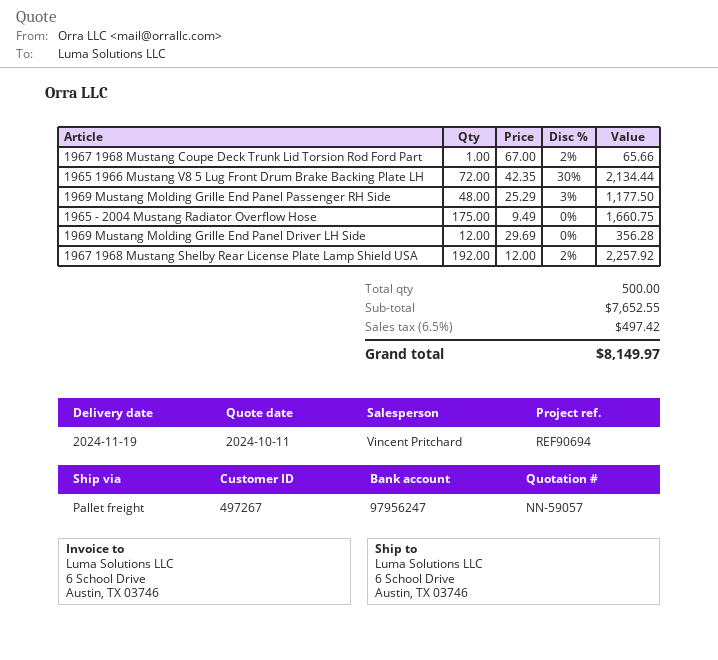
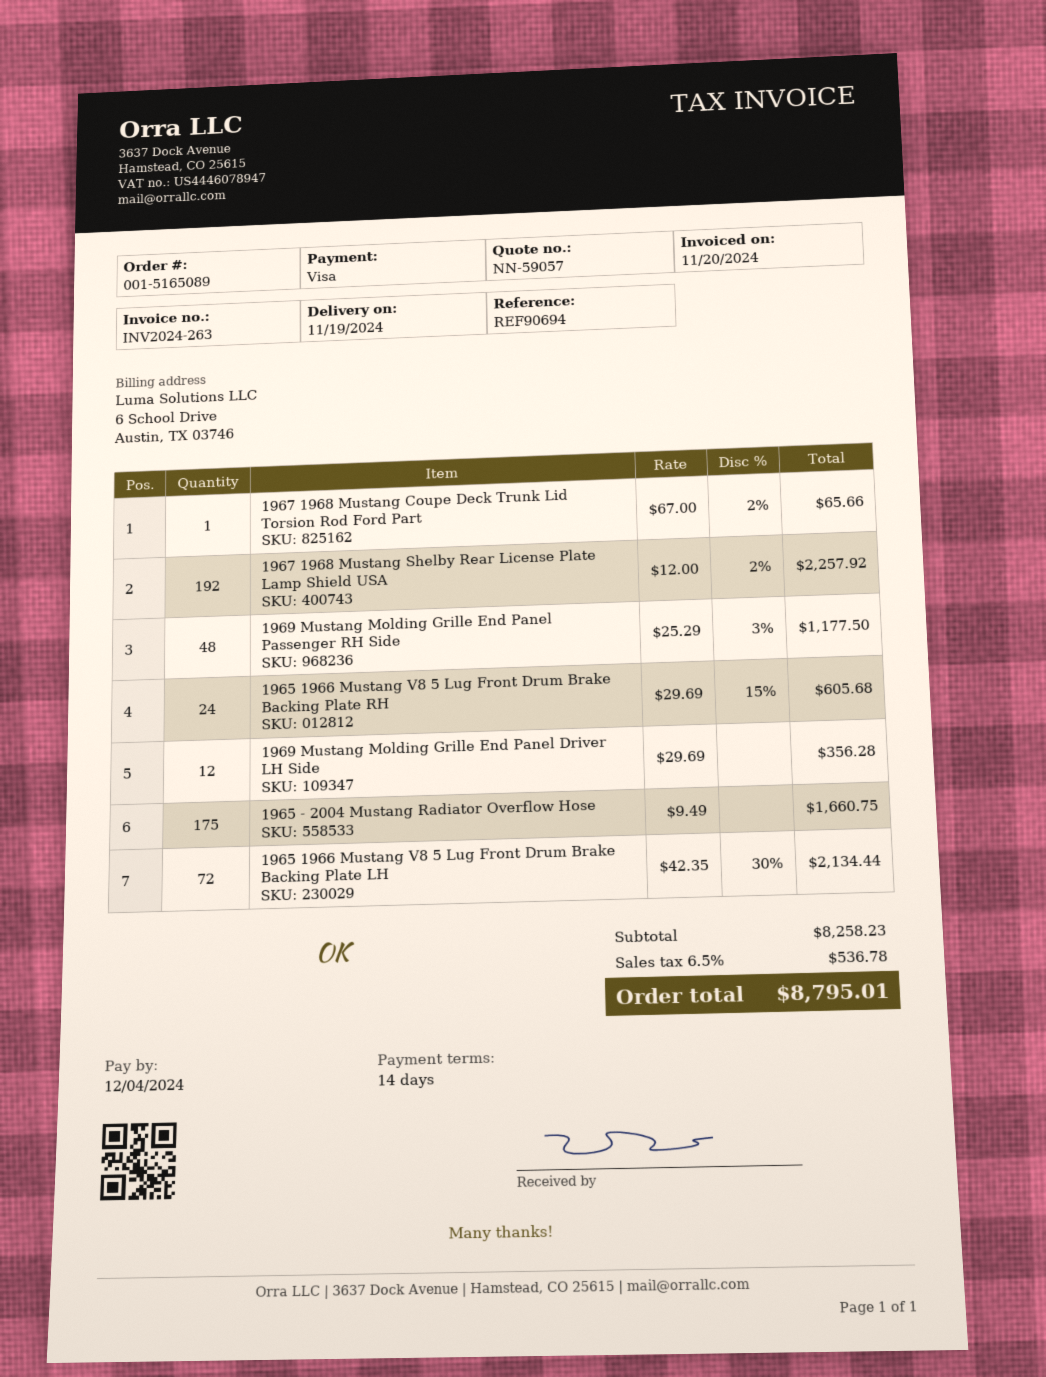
1965 1966 Mustang V8 5 Lug Front Drum Brake Backing Plate RH: none -> 24 x 29.69 - 15% = 605.68
subtotal: 7652.55 -> 8258.23
tax: 6.5% = 497.42 -> 6.5% = 536.78
total: 8149.97 -> 8795.01

